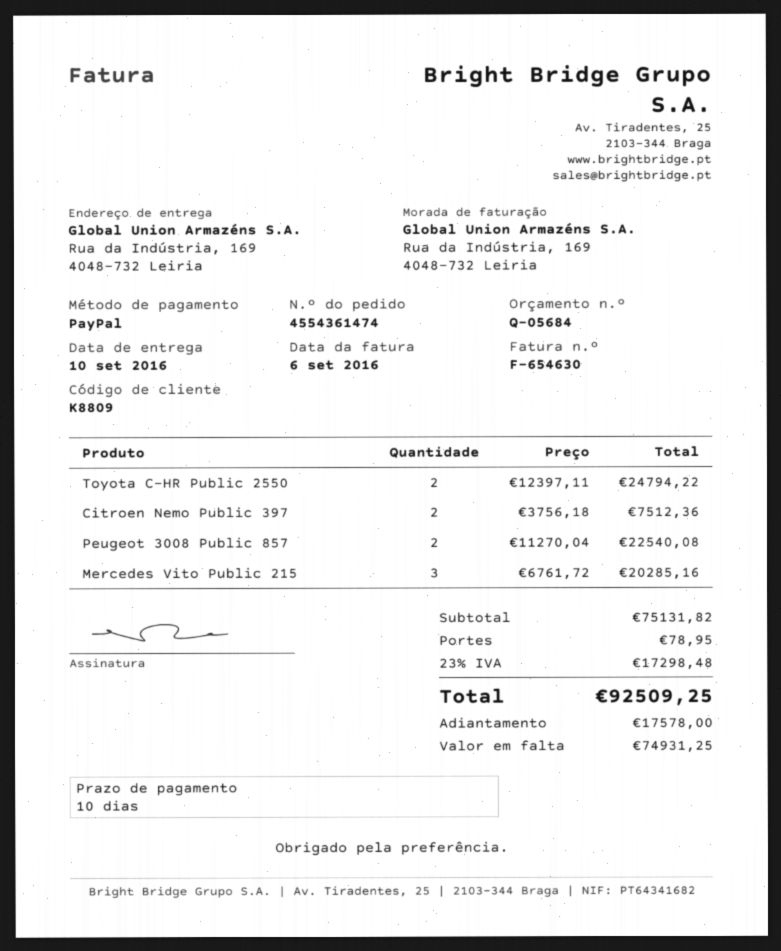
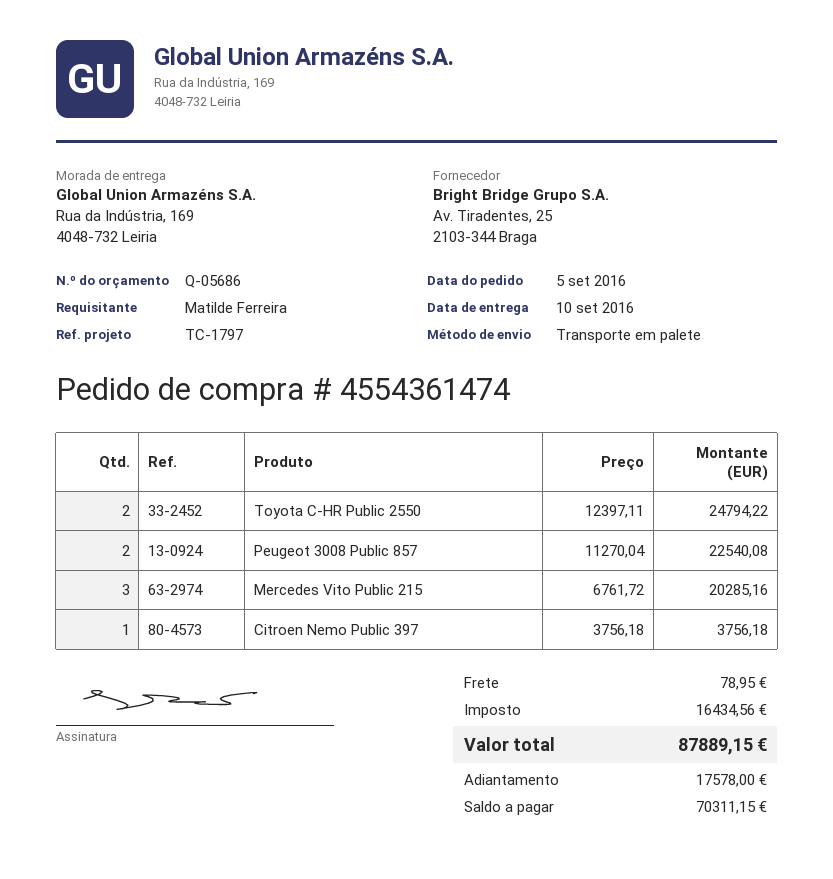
quote number: Q-05684 -> Q-05686
Citroen Nemo Public 397: 2 x 3756.18 = 7512.36 -> 1 x 3756.18 = 3756.18
tax: 17298.48 -> 16434.56
total: 92509.25 -> 87889.15
balance: 74931.25 -> 70311.15

